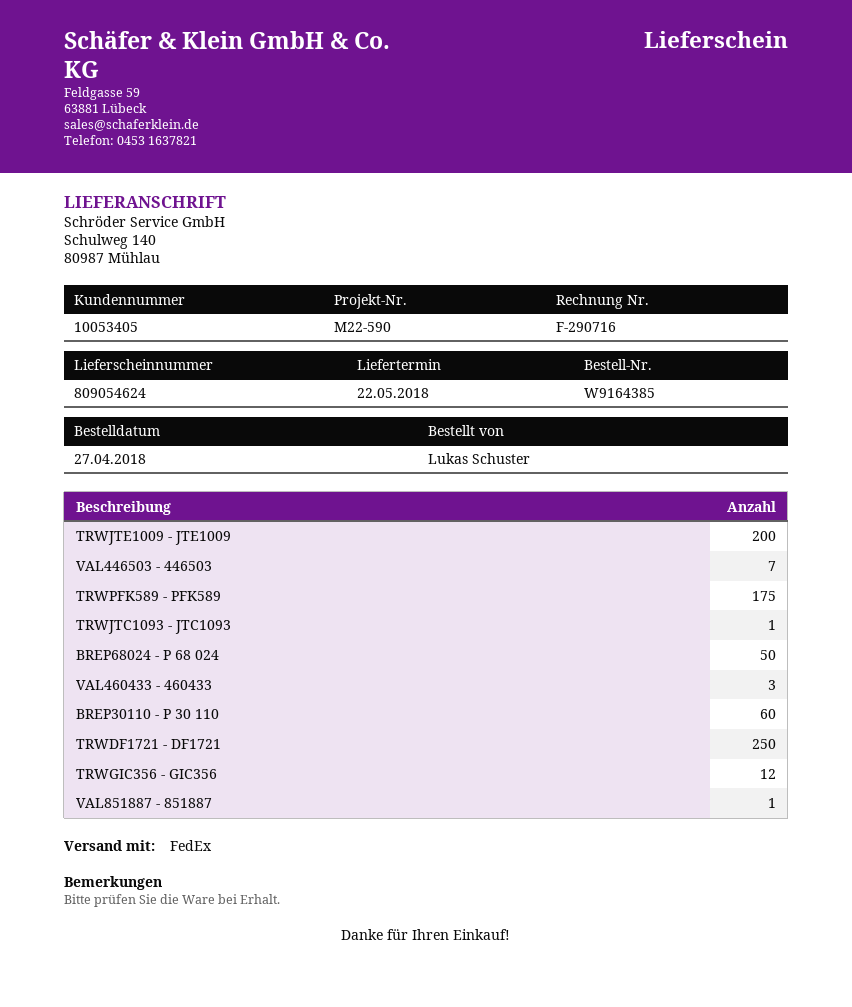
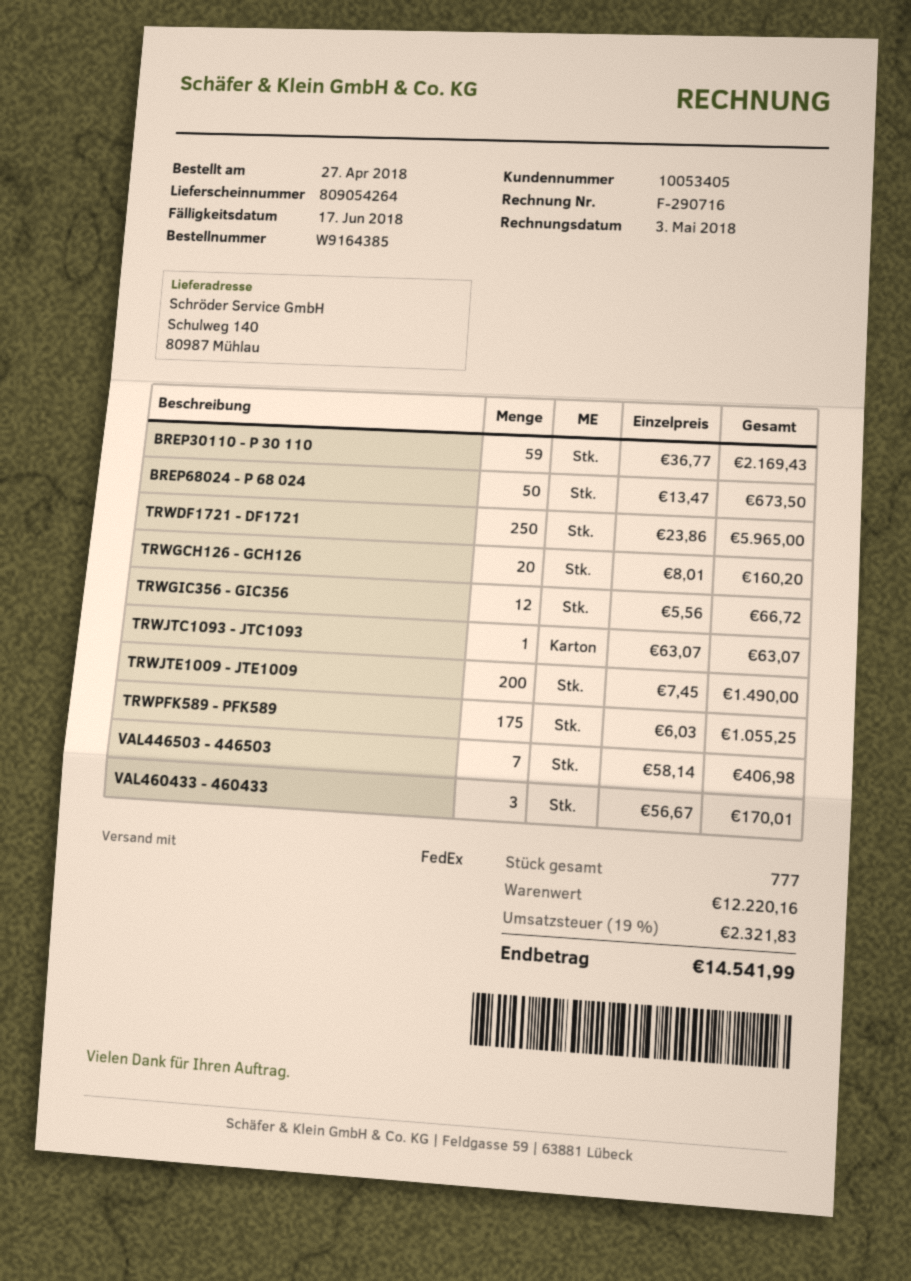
delivery note number: 809054624 -> 809054264
BREP30110 - P 30 110: 60 -> 59
VAL851887 - 851887: 1 -> none
TRWGCH126 - GCH126: none -> 20

